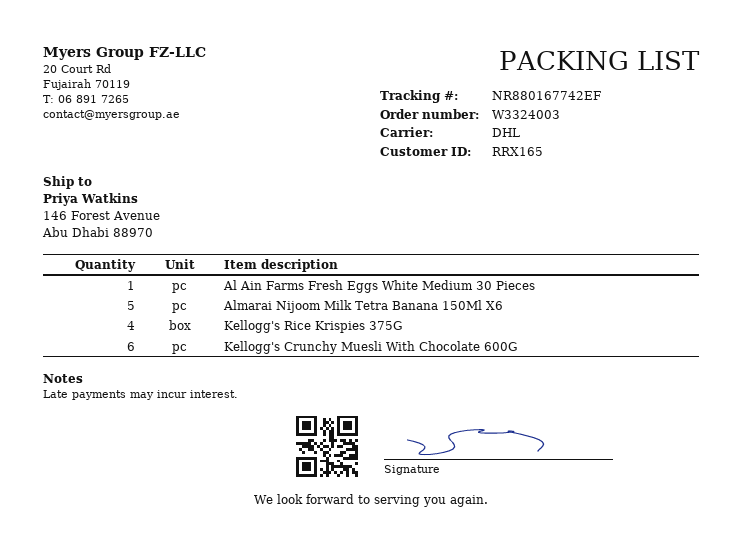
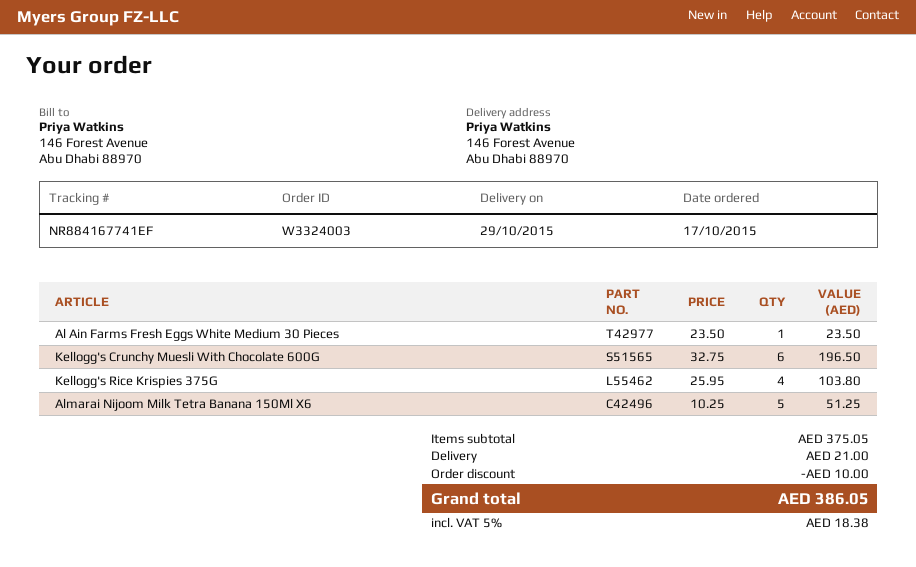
tracking number: NR880167742EF -> NR884167741EF

